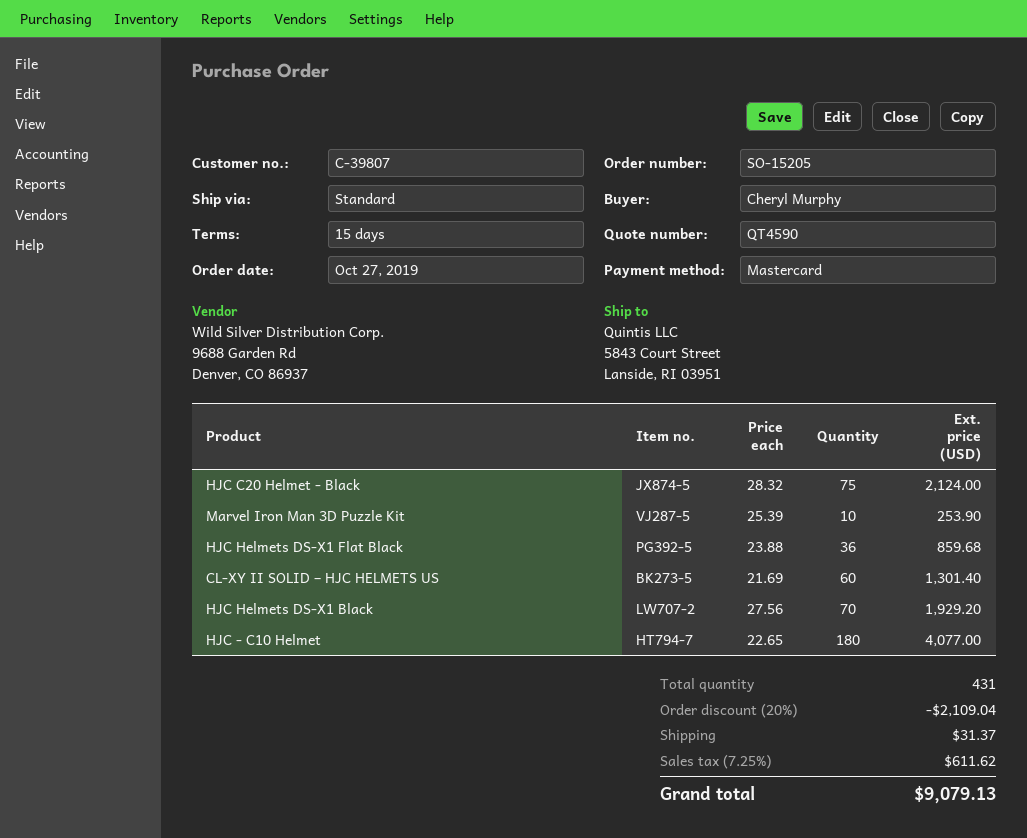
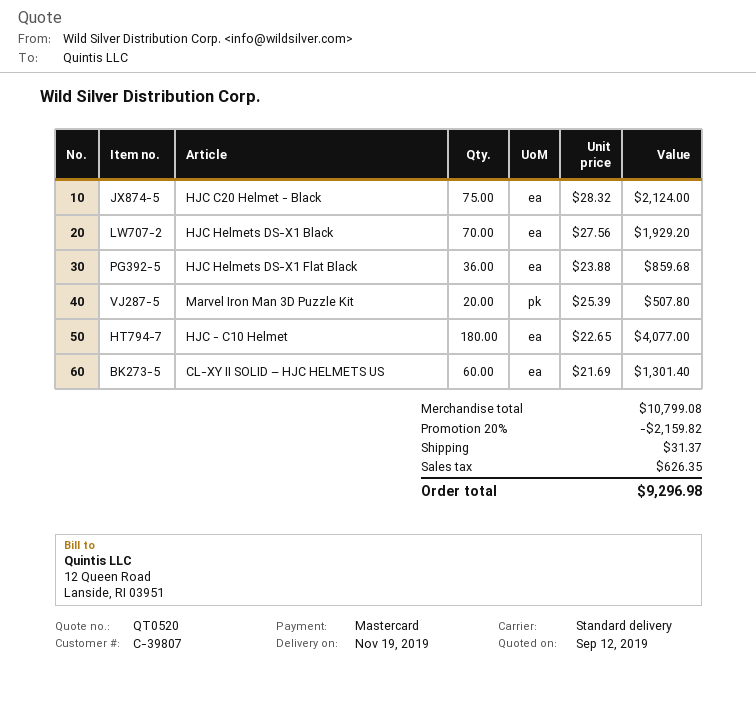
quote number: QT4590 -> QT0520
Marvel Iron Man 3D Puzzle Kit: 10 x 25.39 = 253.90 -> 20 x 25.39 = 507.80
discount: 20% = 2109.04 -> 20% = 2159.82
tax: 611.62 -> 626.35
total: 9079.13 -> 9296.98

